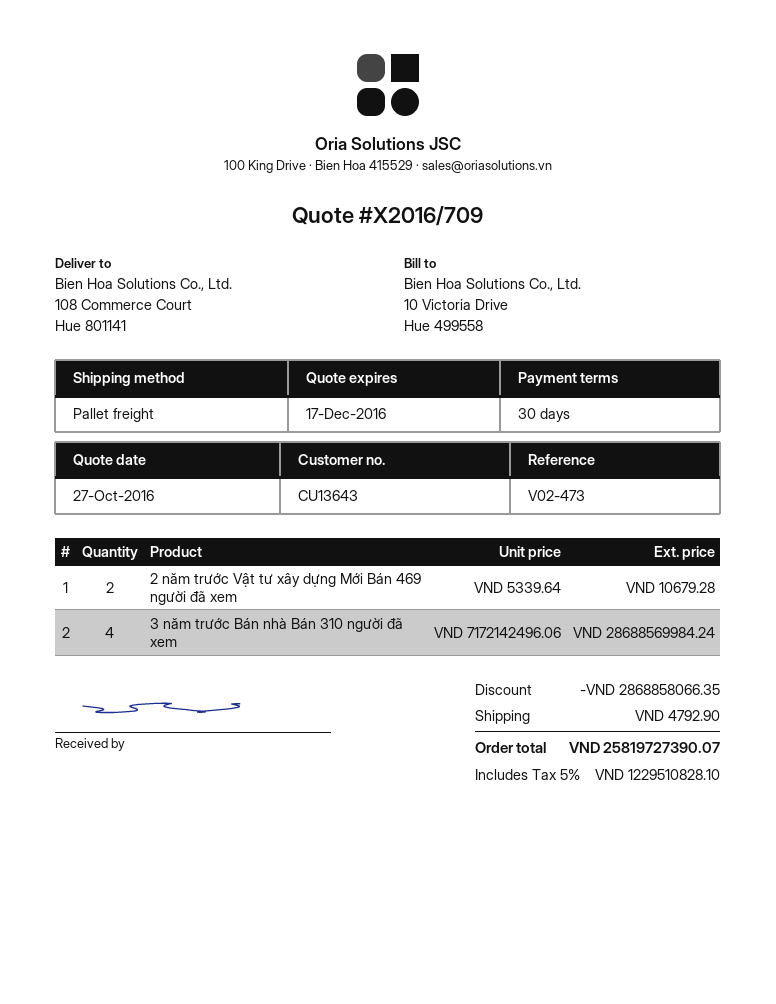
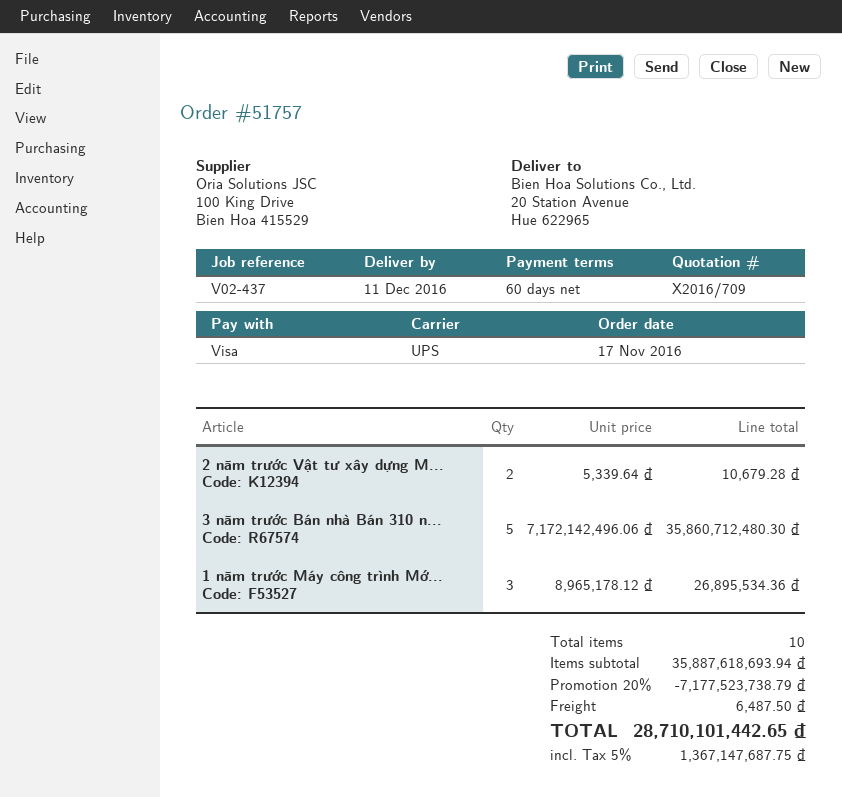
payment terms: 30 days -> 60 days
reference: V02-473 -> V02-437
shipping method: pallet freight -> UPS
ship to: 108 Commerce Court, Hue 801141 -> 20 Station Avenue, Hue 622965
3 năm trước Bán nhà Bán 310 người đã xem: 4 x 7172142496.06 = 28688569984.24 -> 5 x 7172142496.06 = 35860712480.30
1 năm trước Máy công trình Mớ...: none -> 3 x 8965178.12 = 26895534.36
discount: 2868858066.35 -> 7177523738.79
shipping: 4792.90 -> 6487.50
tax: 5% = 1229510828.10 -> 5% = 1367147687.75
total: 25819727390.07 -> 28710101442.65

